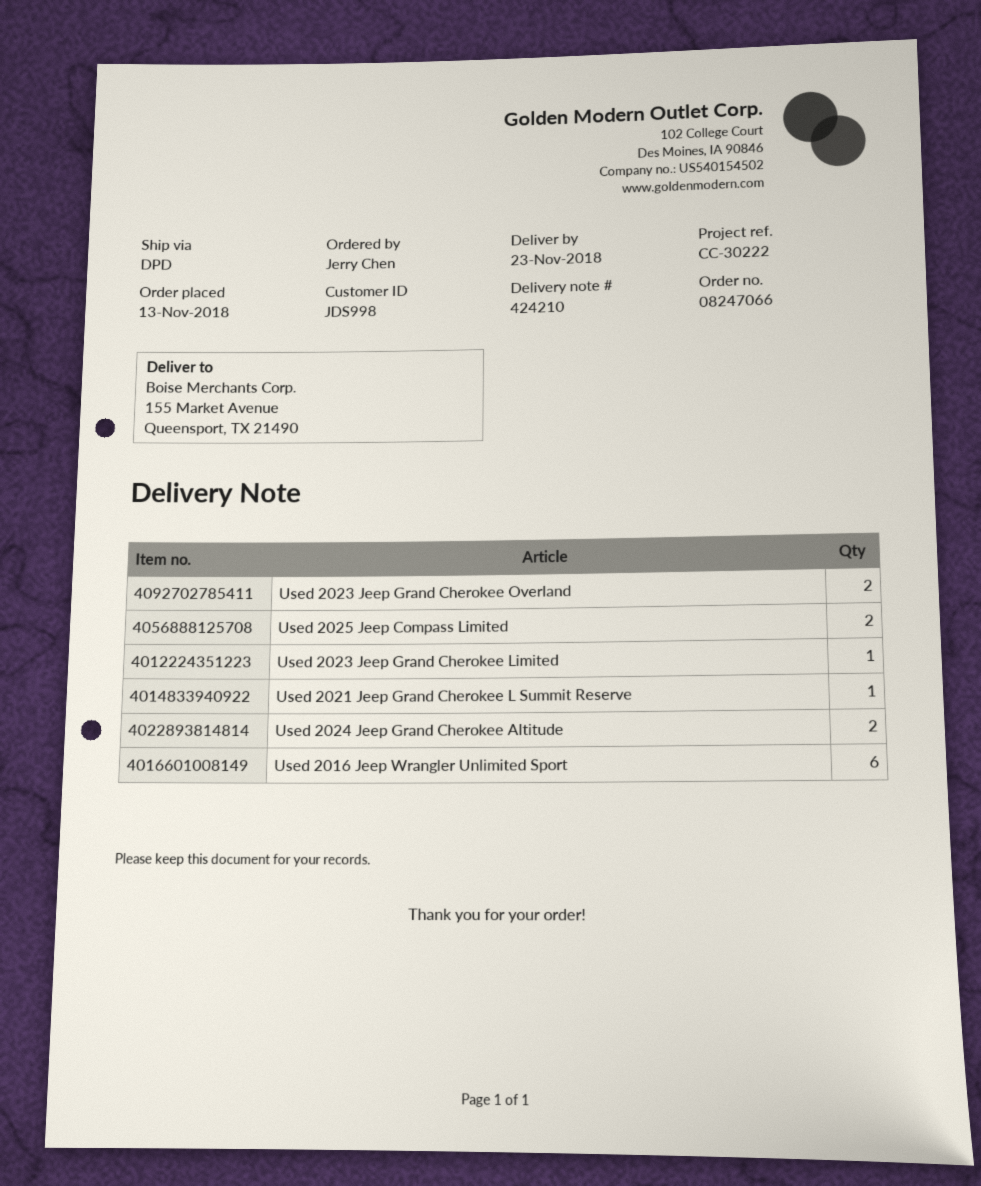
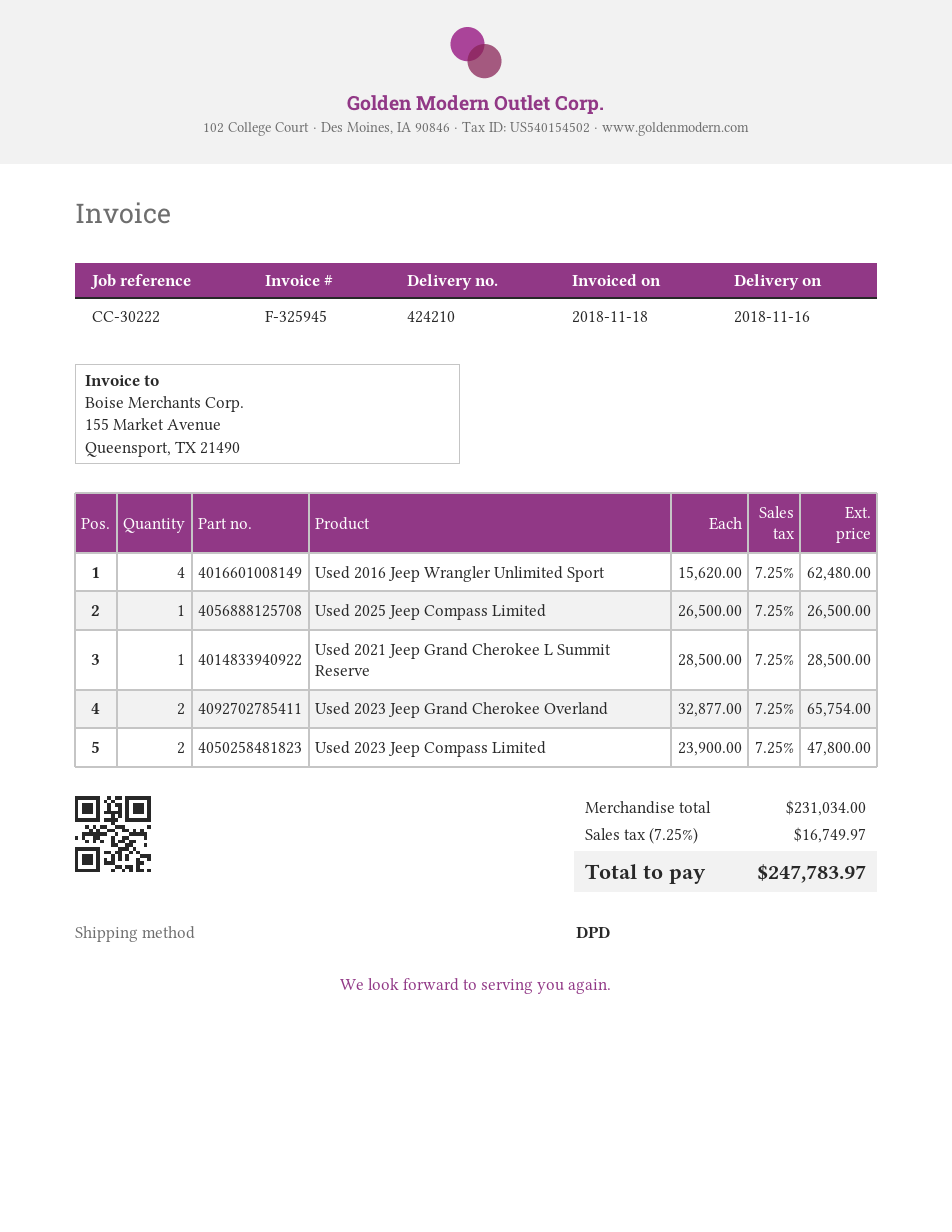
delivery date: 2018-11-23 -> 2018-11-16
Used 2025 Jeep Compass Limited: 2 -> 1
Used 2023 Jeep Grand Cherokee Limited: 1 -> none
Used 2024 Jeep Grand Cherokee Altitude: 2 -> none
Used 2016 Jeep Wrangler Unlimited Sport: 6 -> 4
Used 2023 Jeep Compass Limited: none -> 2

